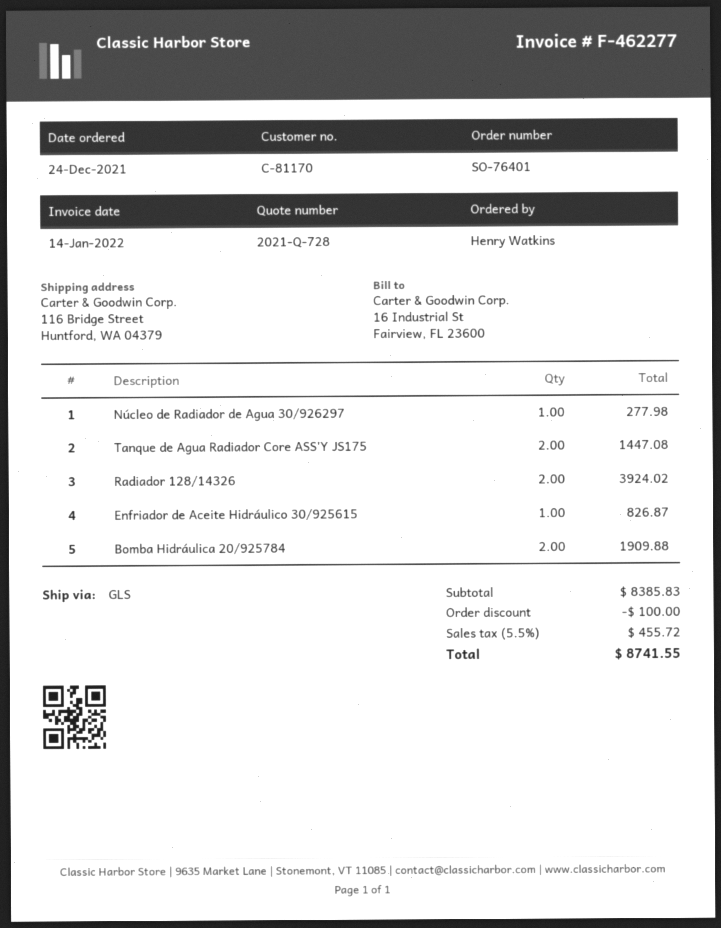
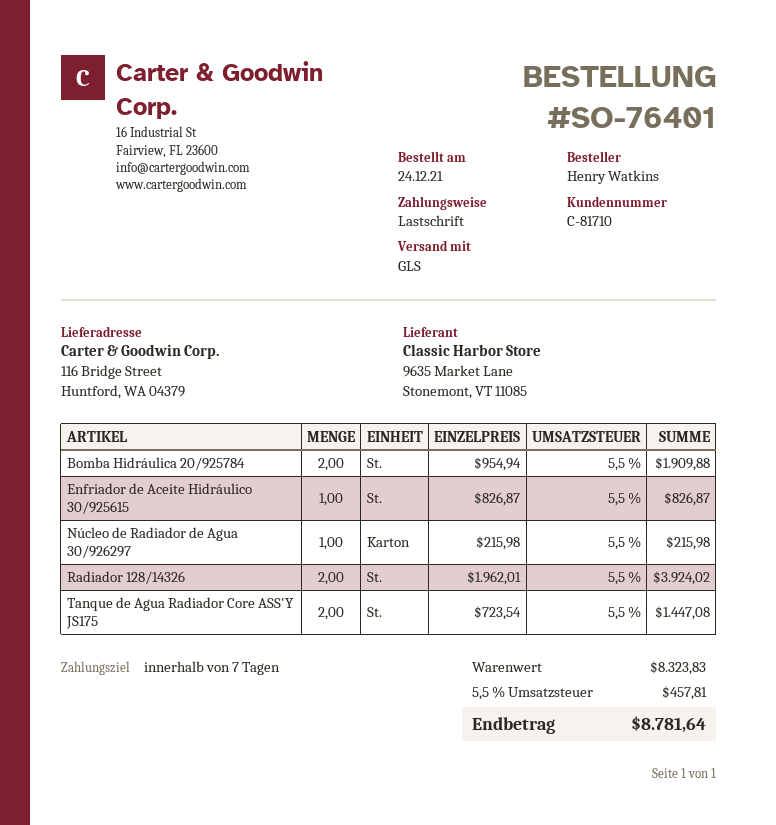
customer number: C-81170 -> C-81710
Núcleo de Radiador de Agua 30/926297: 1 for 277.98 -> 1 for 215.98
subtotal: 8385.83 -> 8323.83
discount: 100.00 -> none
tax: 5.5% = 455.72 -> 5.5% = 457.81
total: 8741.55 -> 8781.64

